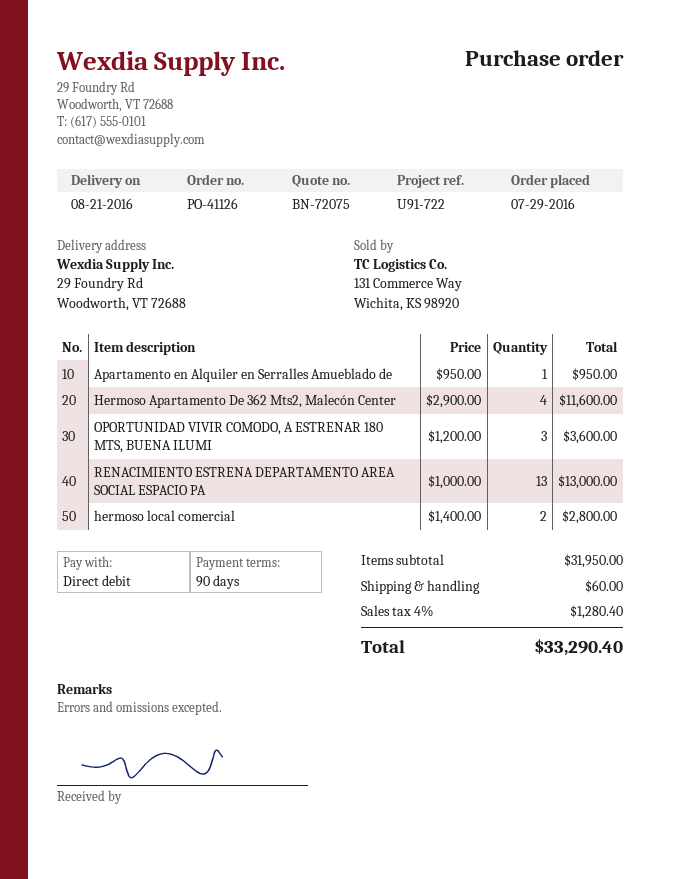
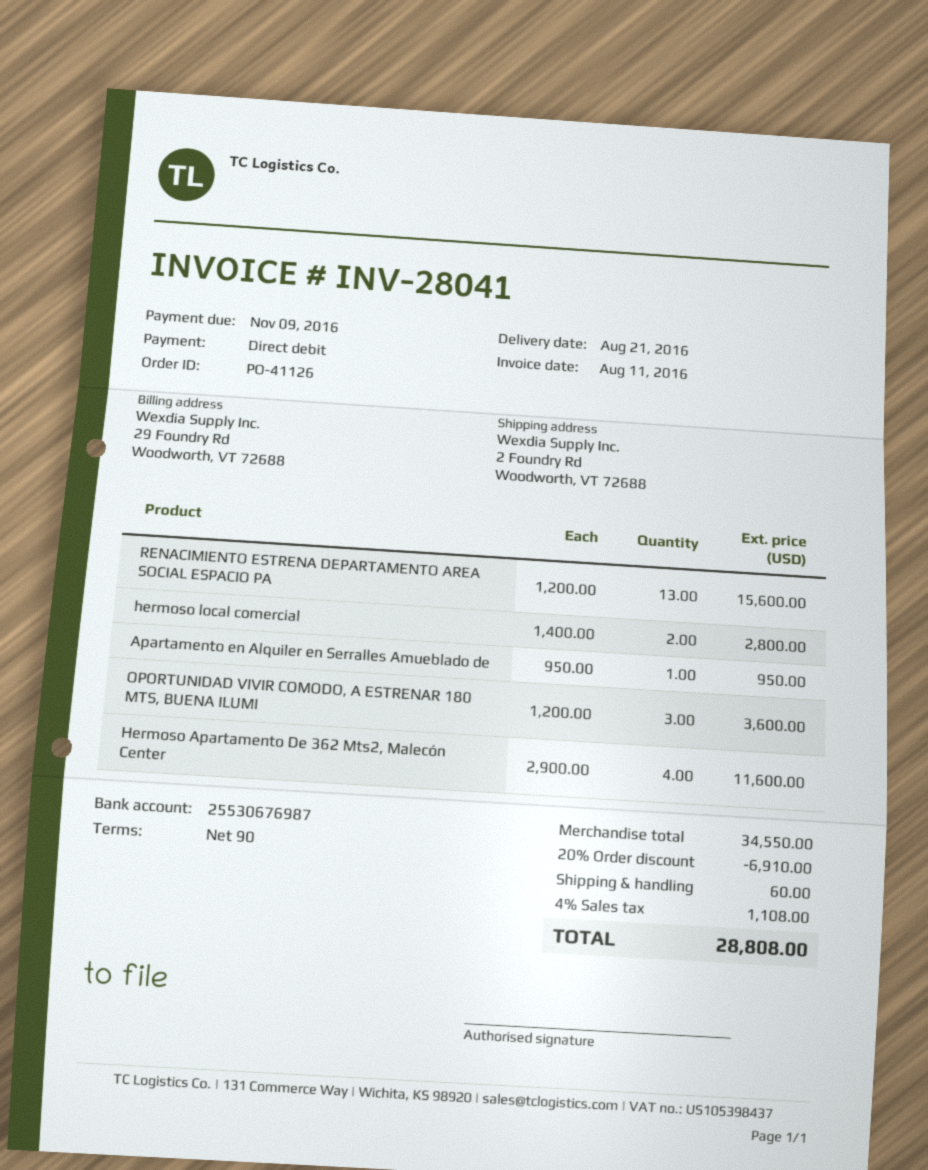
ship to: 29 Foundry Rd, Woodworth, VT 72688 -> 2 Foundry Rd, Woodworth, VT 72688
RENACIMIENTO ESTRENA DEPARTAMENTO AREA SOCIAL ESPACIO PA: 13 x 1000.00 = 13000.00 -> 13 x 1200.00 = 15600.00
subtotal: 31950.00 -> 34550.00
discount: none -> 20% = 6910.00
tax: 4% = 1280.40 -> 4% = 1108.00
total: 33290.40 -> 28808.00

